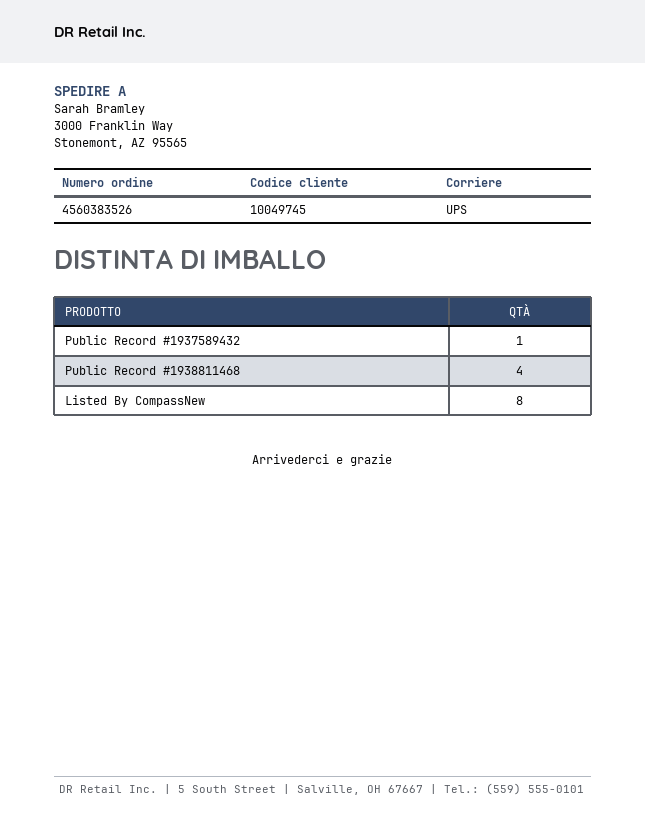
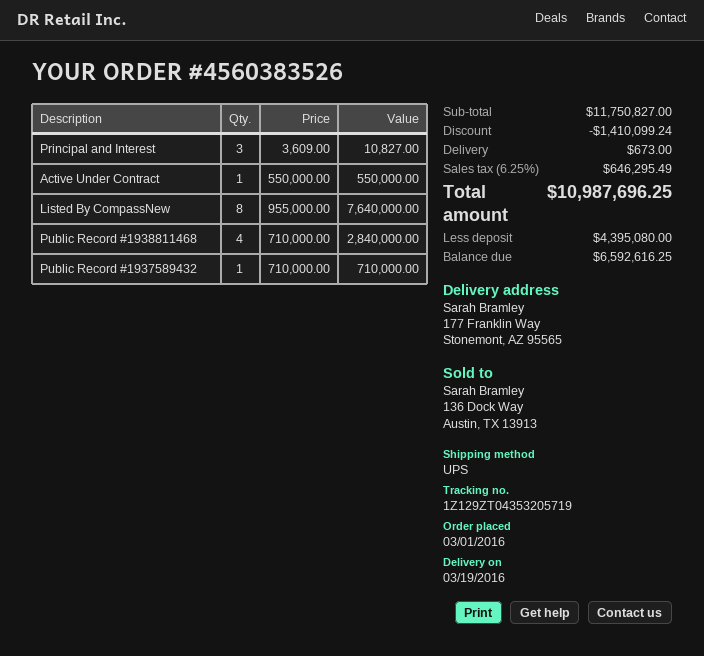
ship to: 3000 Franklin Way, Stonemont, AZ 95565 -> 177 Franklin Way, Stonemont, AZ 95565
Principal and Interest: none -> 3
Active Under Contract: none -> 1

